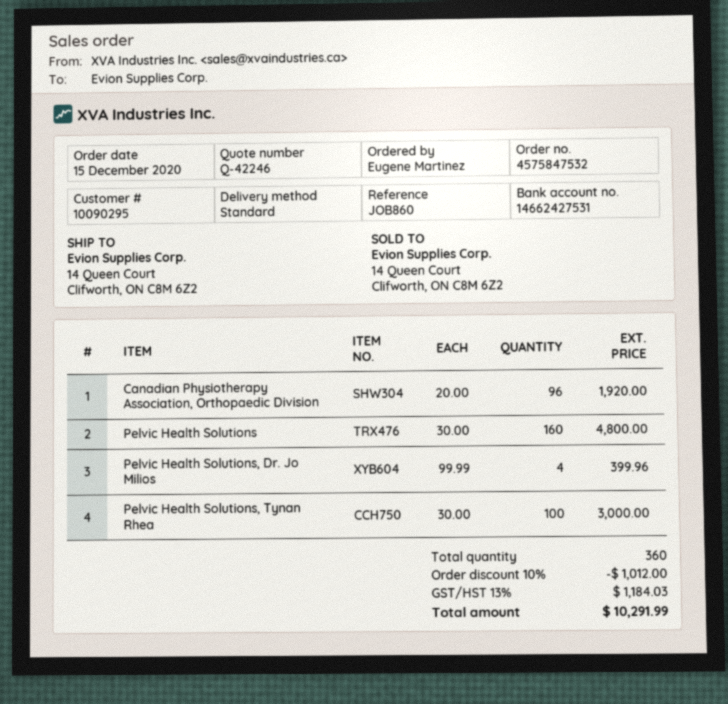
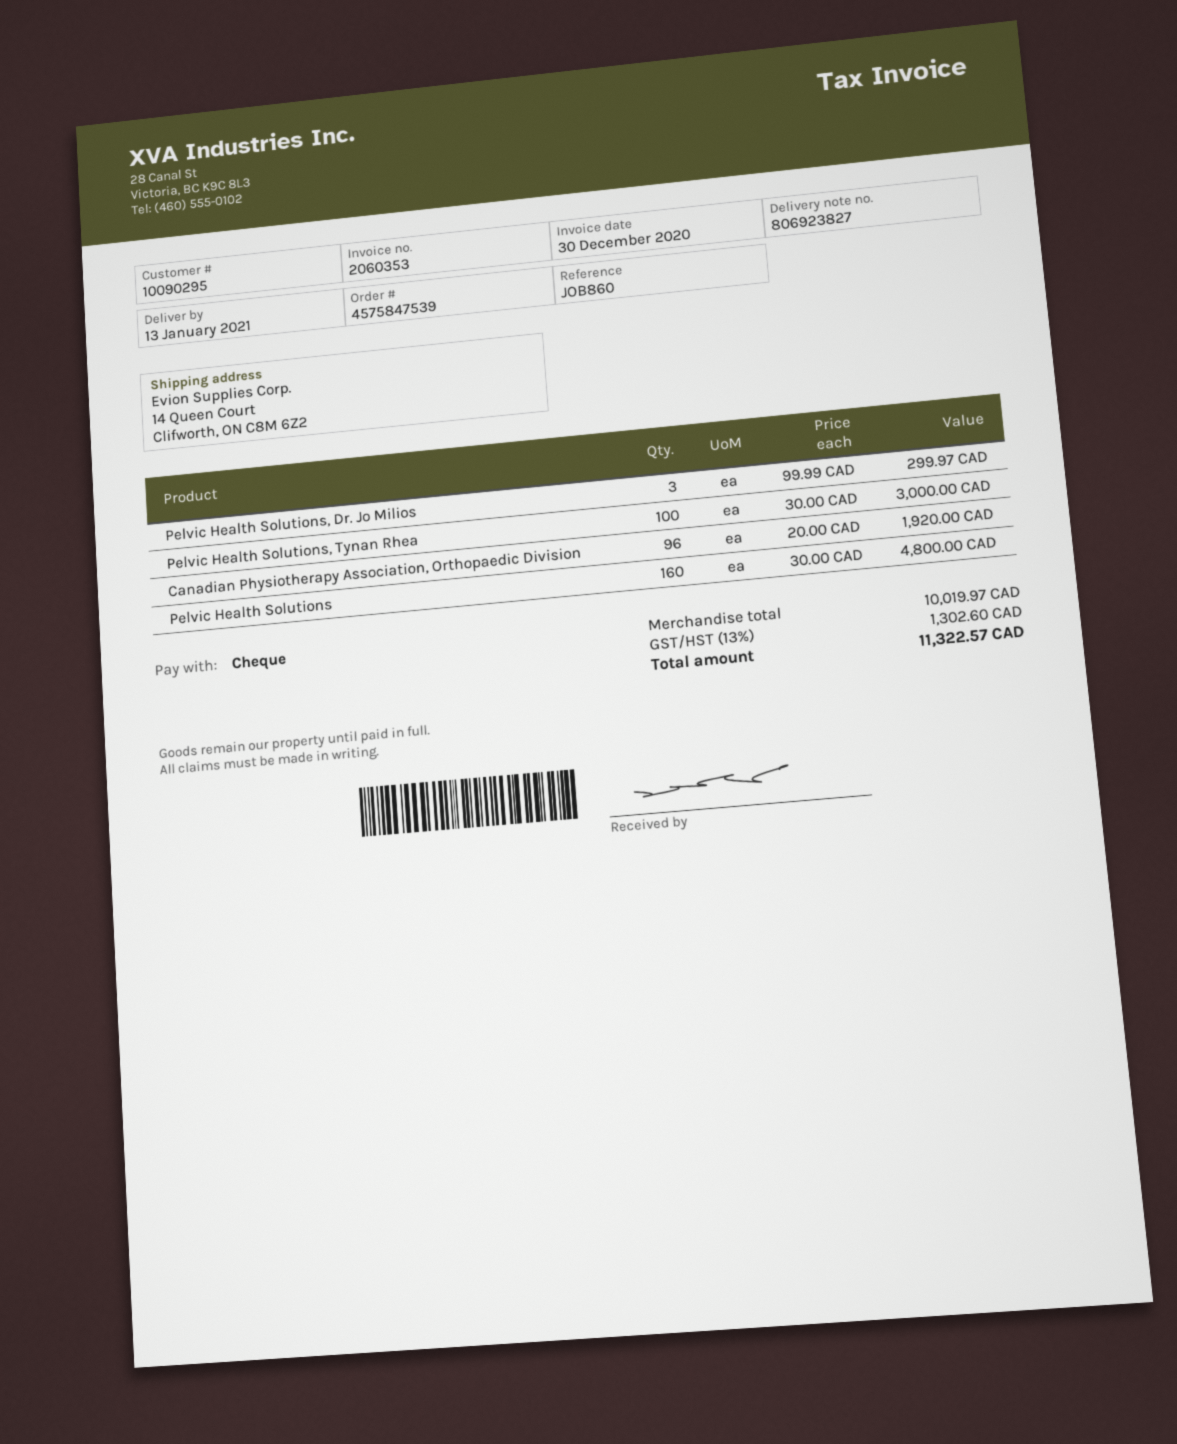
order number: 4575847532 -> 4575847539
Pelvic Health Solutions, Dr. Jo Milios: 4 x 99.99 = 399.96 -> 3 x 99.99 = 299.97
discount: 10% = 1012.00 -> none
tax: 13% = 1184.03 -> 13% = 1302.60
total: 10291.99 -> 11322.57

